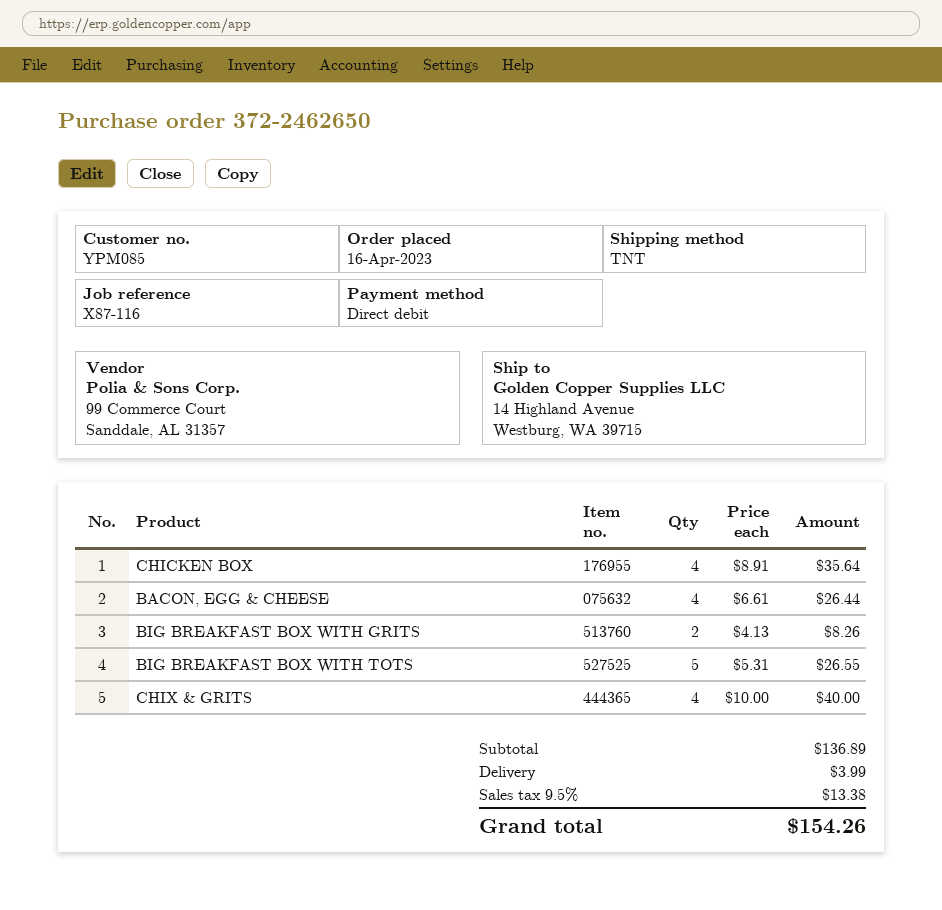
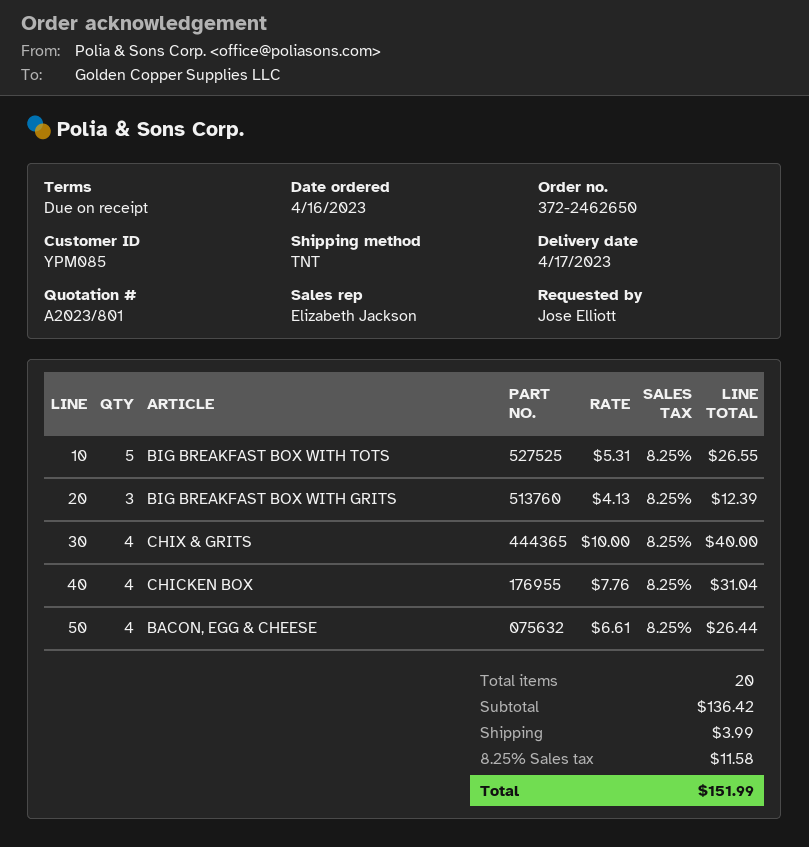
CHICKEN BOX: 4 x 8.91 = 35.64 -> 4 x 7.76 = 31.04
BIG BREAKFAST BOX WITH GRITS: 2 x 4.13 = 8.26 -> 3 x 4.13 = 12.39
subtotal: 136.89 -> 136.42
tax: 9.5% = 13.38 -> 8.25% = 11.58
total: 154.26 -> 151.99

